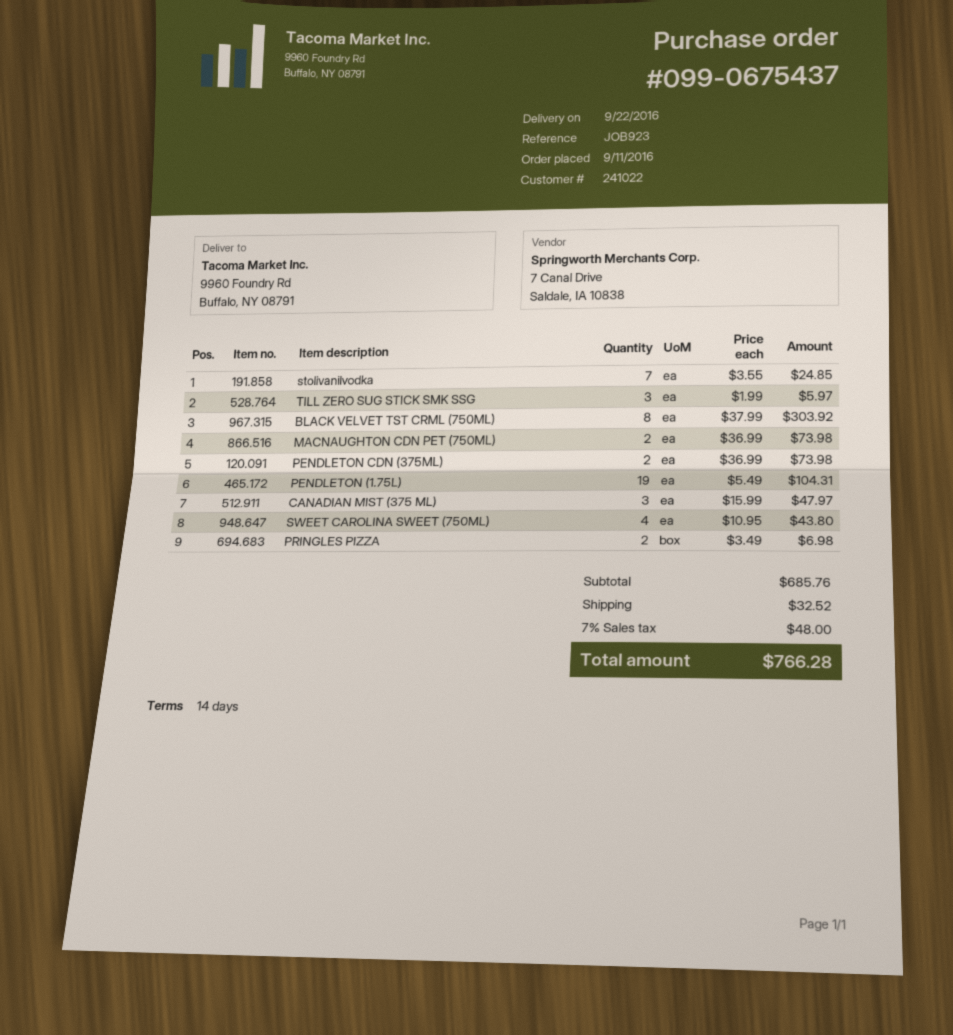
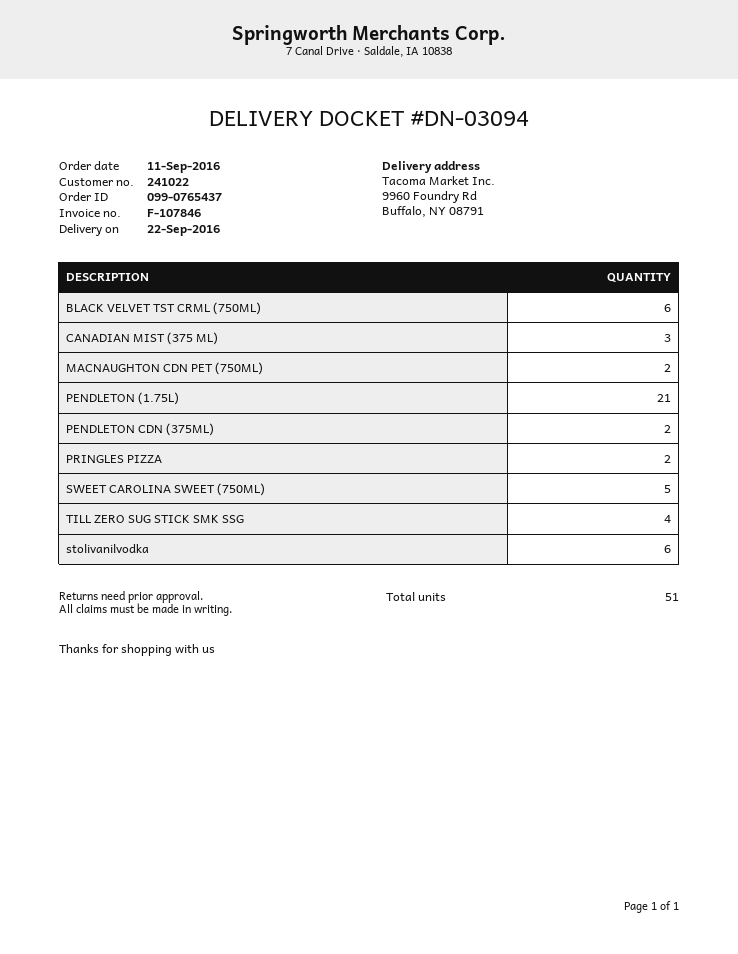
order number: 099-0675437 -> 099-0765437
stolivanilvodka: 7 -> 6
TILL ZERO SUG STICK SMK SSG: 3 -> 4
BLACK VELVET TST CRML (750ML): 8 -> 6
PENDLETON (1.75L): 19 -> 21
SWEET CAROLINA SWEET (750ML): 4 -> 5

